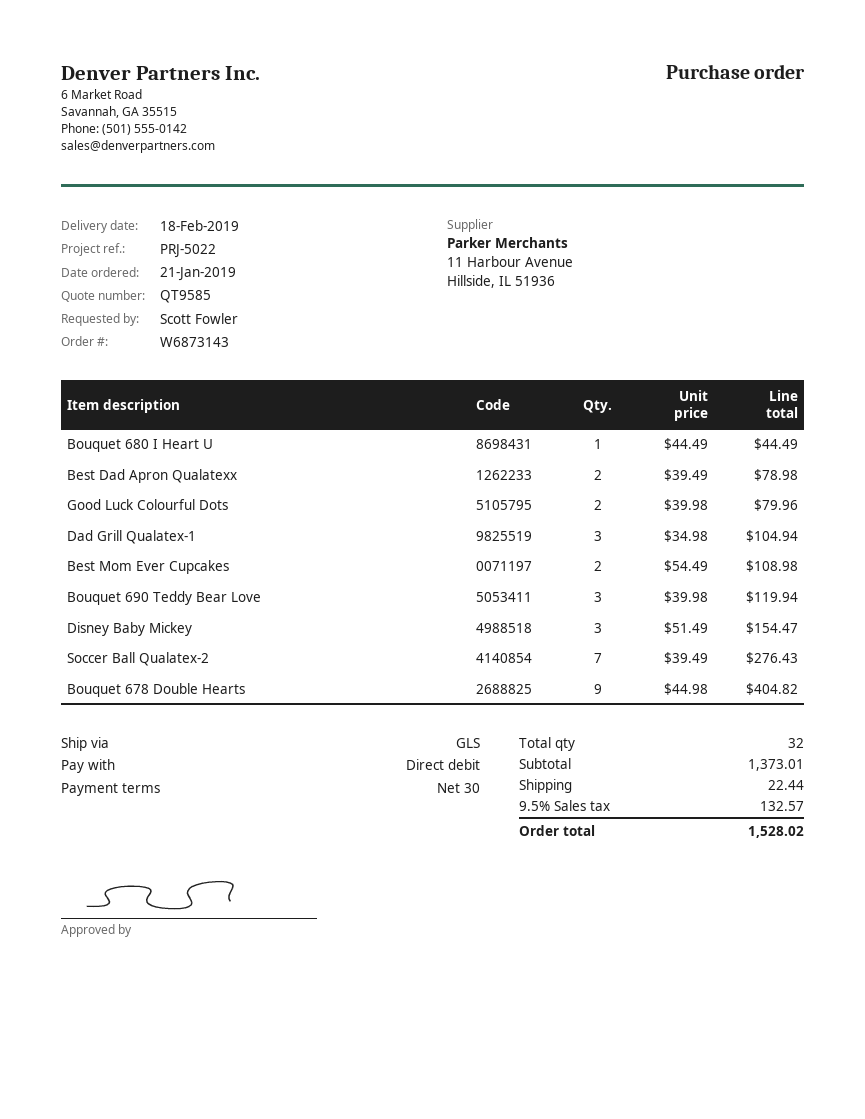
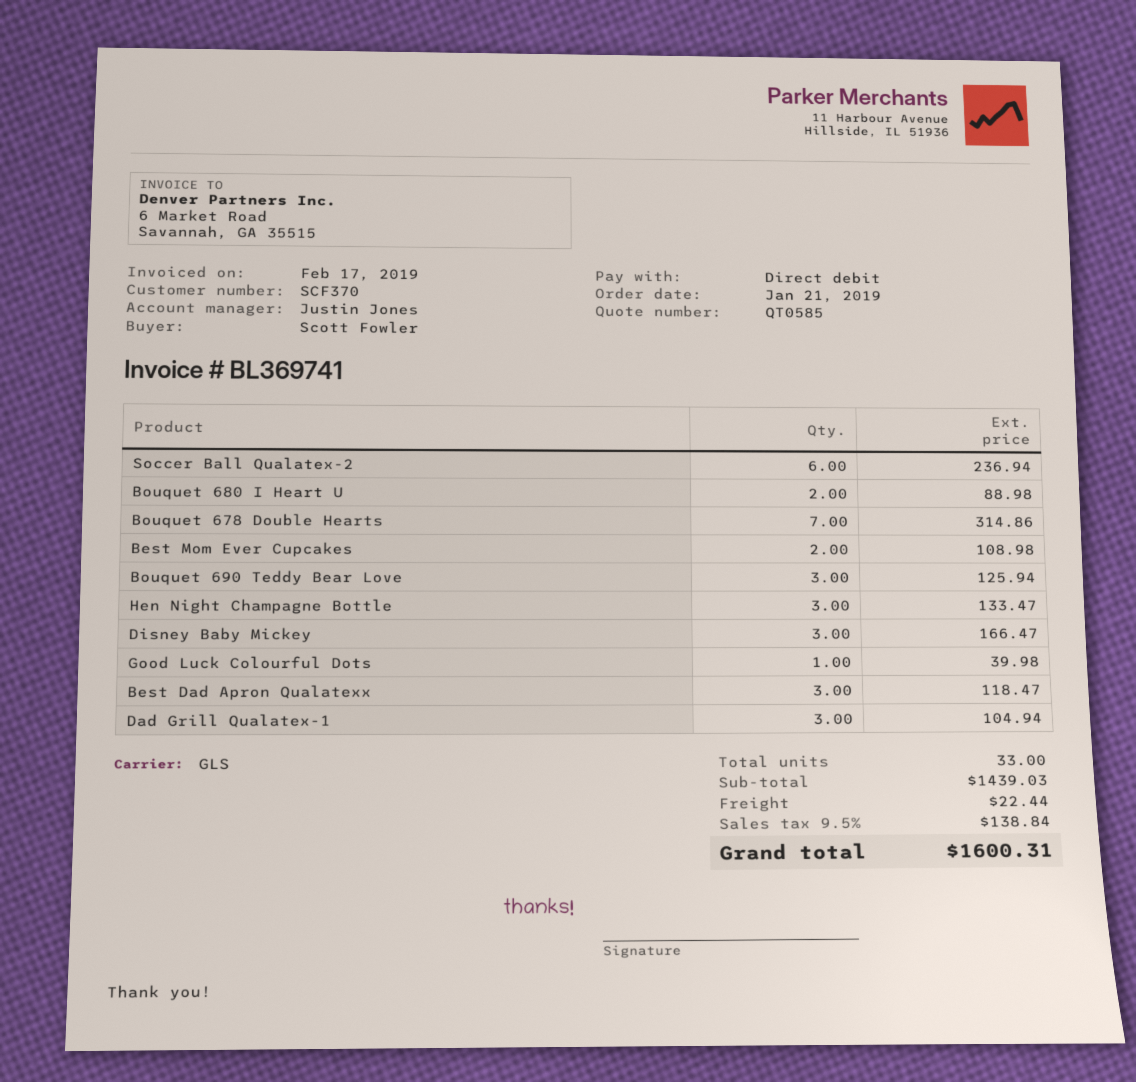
quote number: QT9585 -> QT0585
Bouquet 680 I Heart U: 1 for 44.49 -> 2 for 88.98
Best Dad Apron Qualatexx: 2 for 78.98 -> 3 for 118.47
Good Luck Colourful Dots: 2 for 79.96 -> 1 for 39.98
Bouquet 690 Teddy Bear Love: 3 for 119.94 -> 3 for 125.94
Disney Baby Mickey: 3 for 154.47 -> 3 for 166.47
Soccer Ball Qualatex-2: 7 for 276.43 -> 6 for 236.94
Bouquet 678 Double Hearts: 9 for 404.82 -> 7 for 314.86
Hen Night Champagne Bottle: none -> 3 for 133.47
total quantity: 32 -> 33
subtotal: 1373.01 -> 1439.03
tax: 9.5% = 132.57 -> 9.5% = 138.84
total: 1528.02 -> 1600.31

